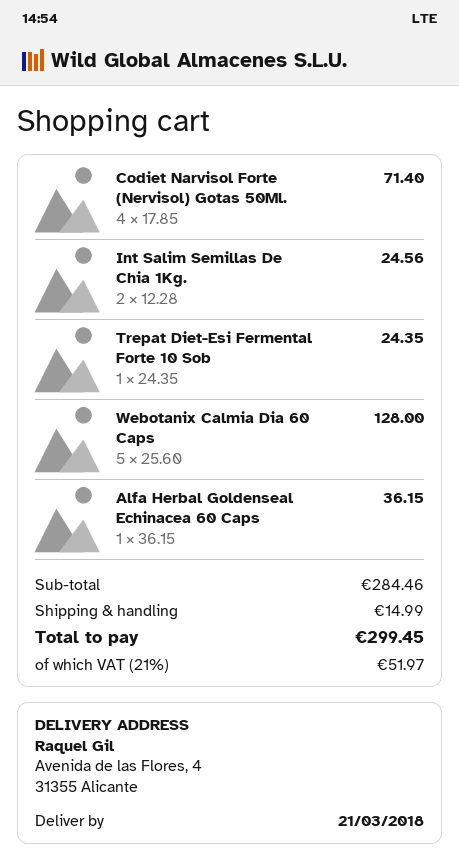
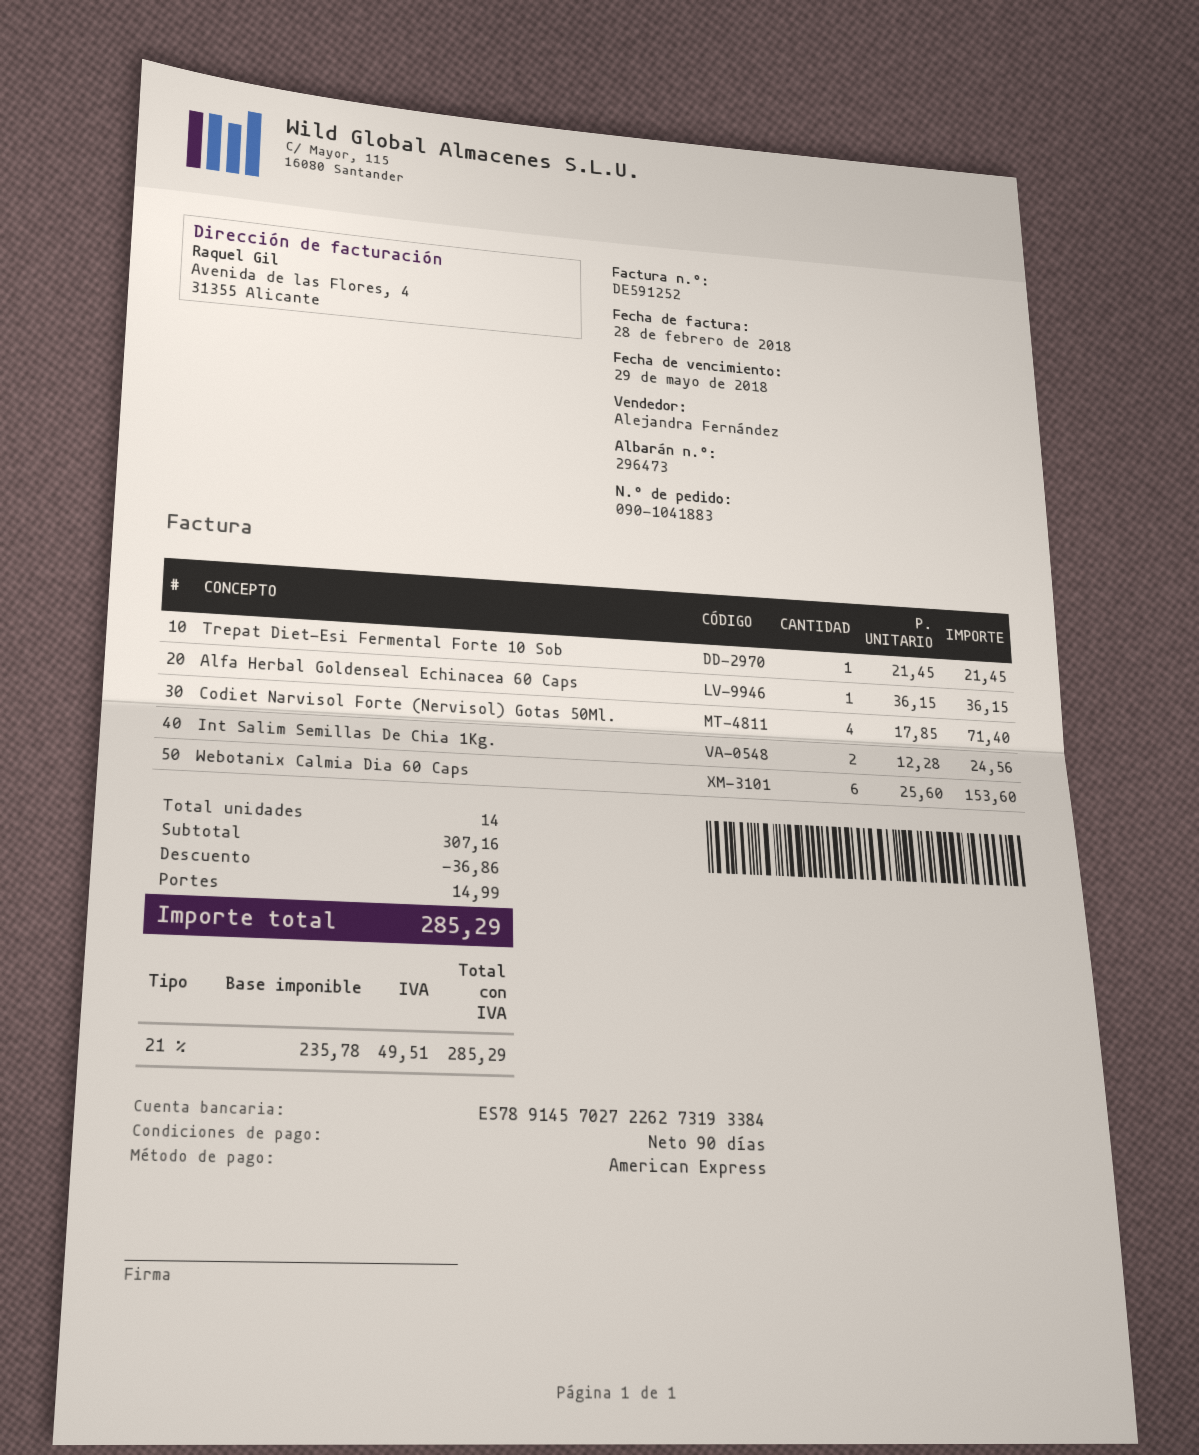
Trepat Diet-Esi Fermental Forte 10 Sob: 1 x 24.35 = 24.35 -> 1 x 21.45 = 21.45
Webotanix Calmia Dia 60 Caps: 5 x 25.60 = 128.00 -> 6 x 25.60 = 153.60
subtotal: 284.46 -> 307.16
discount: none -> 36.86
tax: 21% = 51.97 -> 21% = 49.51
total: 299.45 -> 285.29

